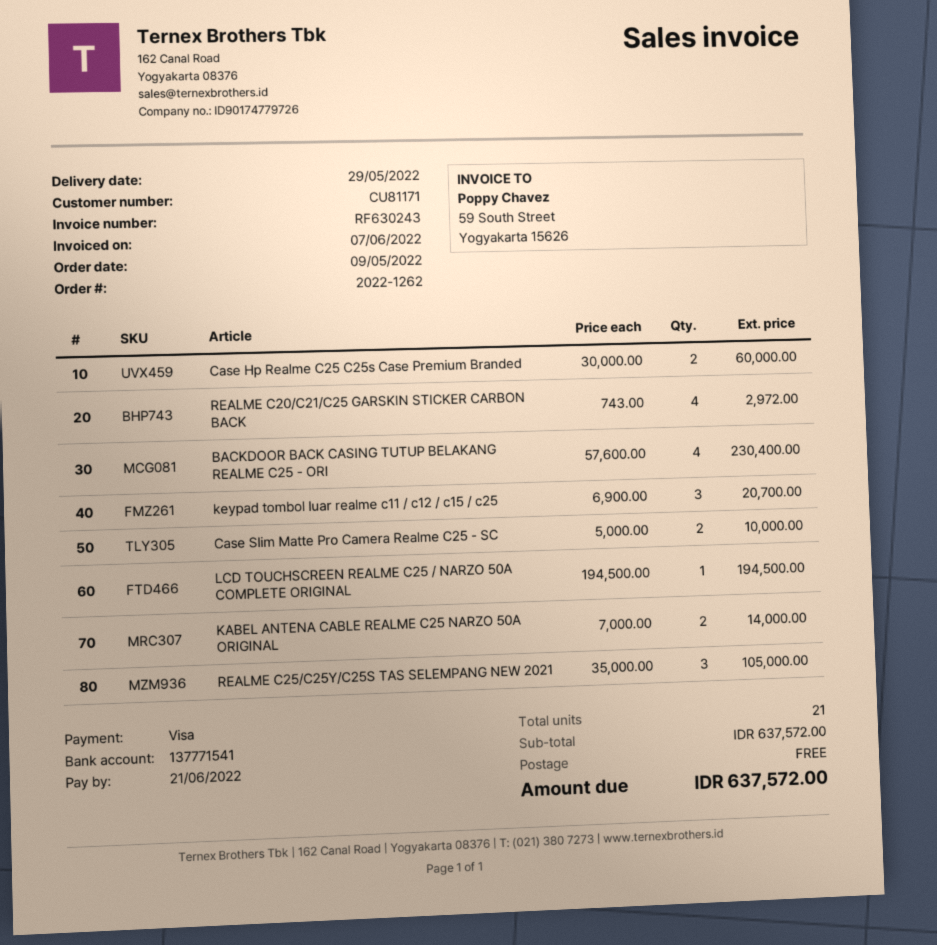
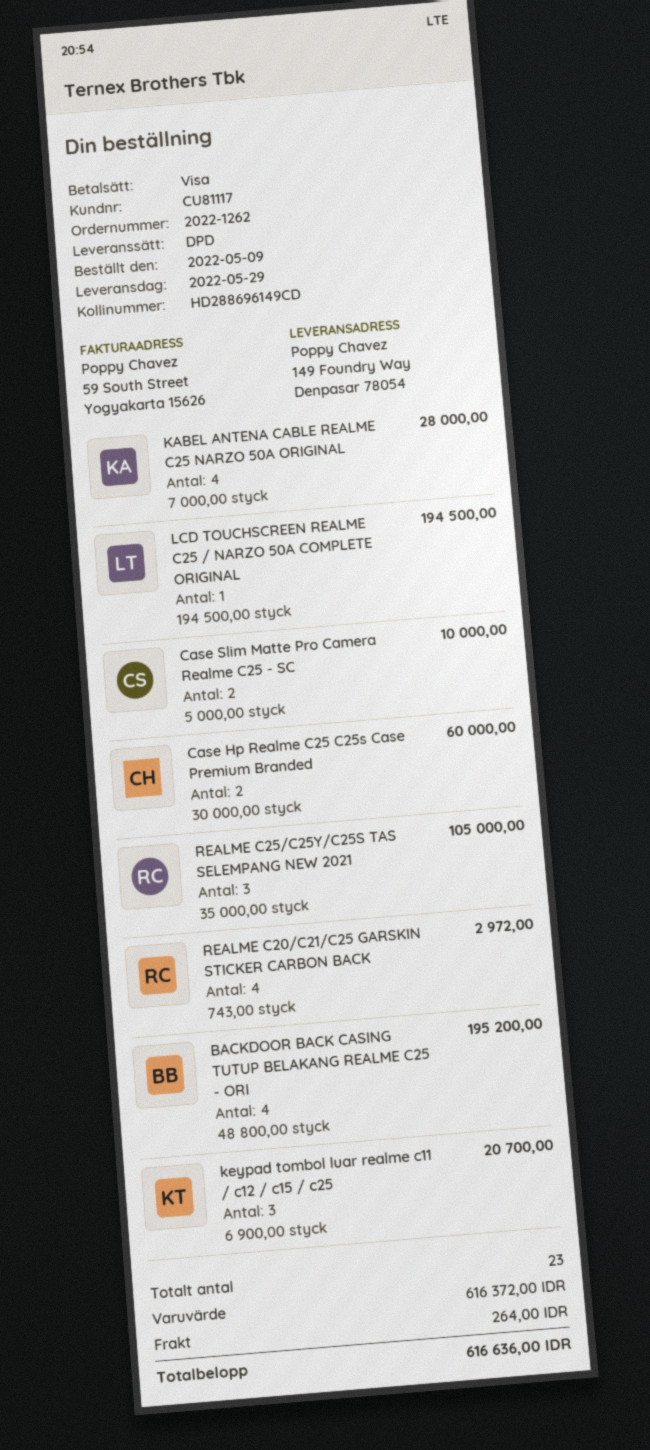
customer number: CU81171 -> CU81117
BACKDOOR BACK CASING TUTUP BELAKANG REALME C25 - ORI: 4 x 57600.00 = 230400.00 -> 4 x 48800.00 = 195200.00
KABEL ANTENA CABLE REALME C25 NARZO 50A ORIGINAL: 2 x 7000.00 = 14000.00 -> 4 x 7000.00 = 28000.00
total quantity: 21 -> 23
subtotal: 637572.00 -> 616372.00
shipping: 0.00 -> 264.00
total: 637572.00 -> 616636.00

